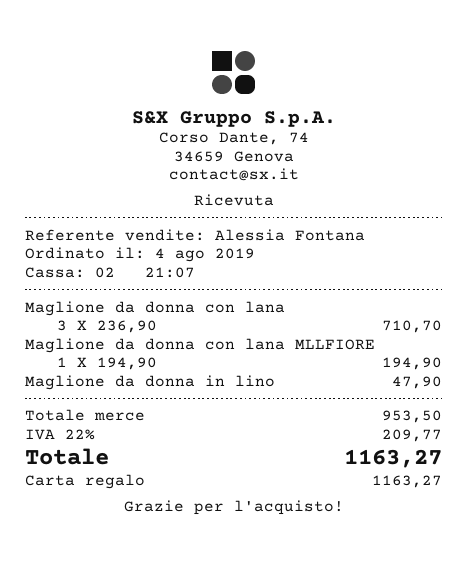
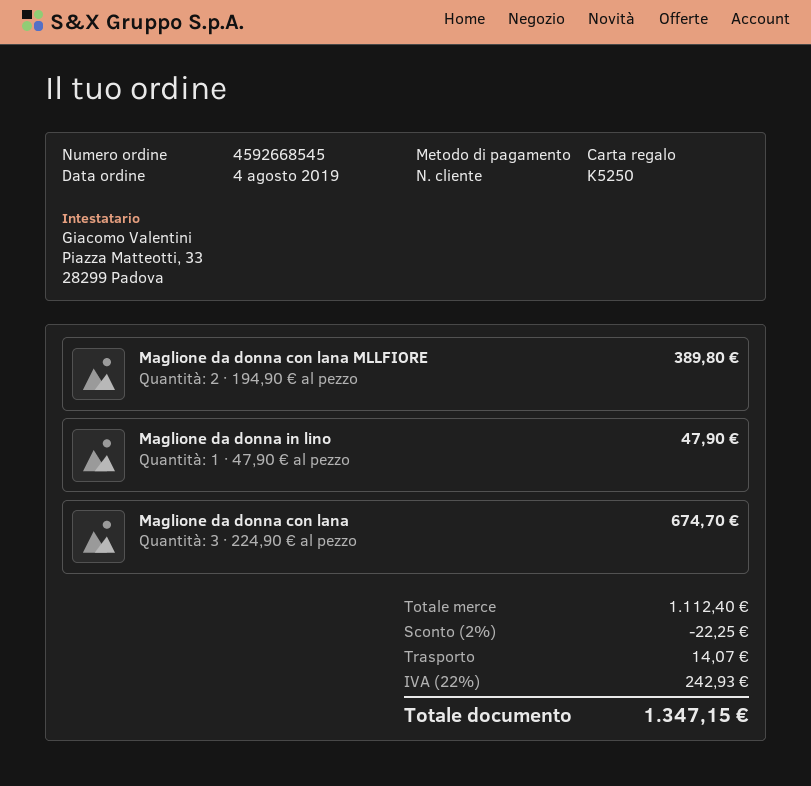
Maglione da donna con lana: 3 x 236.90 = 710.70 -> 3 x 224.90 = 674.70
Maglione da donna con lana MLLFIORE: 1 x 194.90 = 194.90 -> 2 x 194.90 = 389.80
subtotal: 953.50 -> 1112.40
discount: none -> 2% = 22.25
shipping: none -> 14.07
tax: 22% = 209.77 -> 22% = 242.93
total: 1163.27 -> 1347.15

